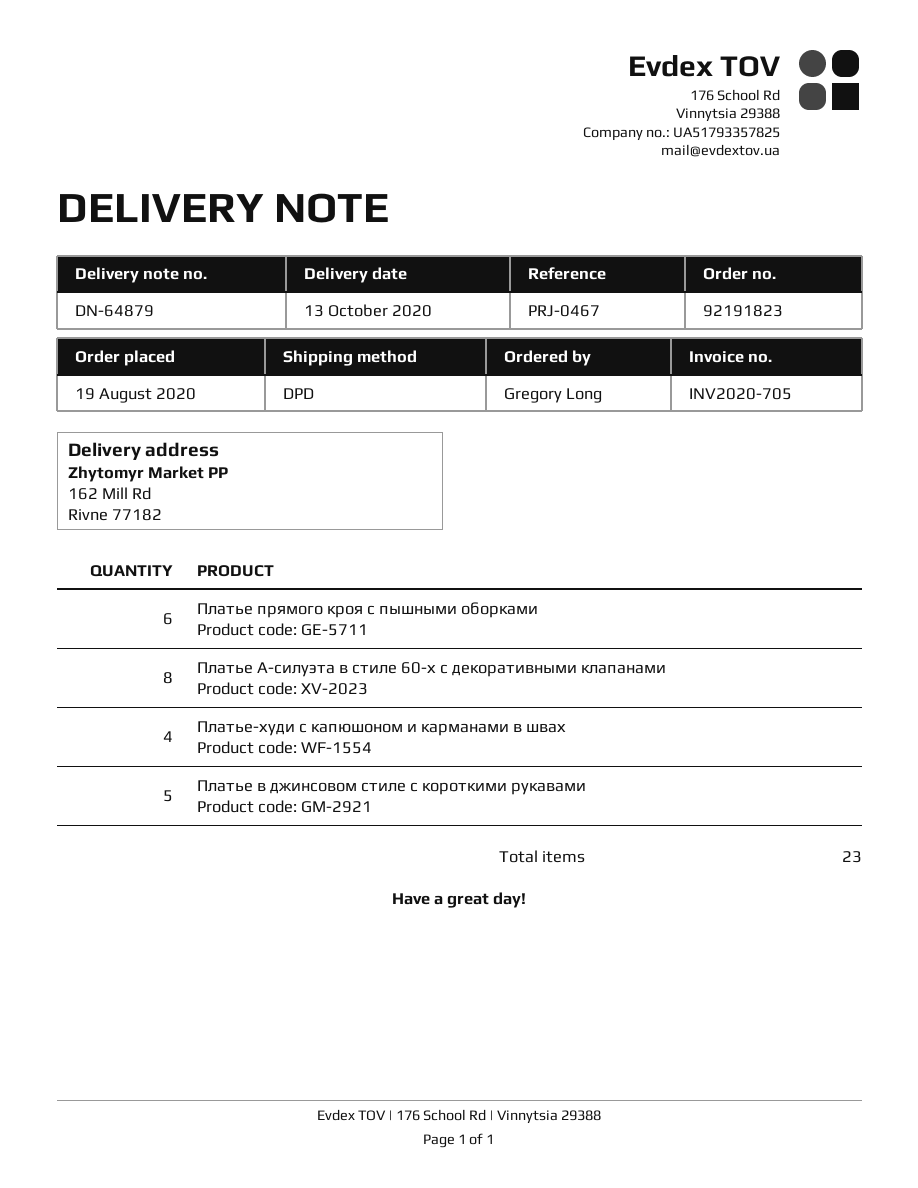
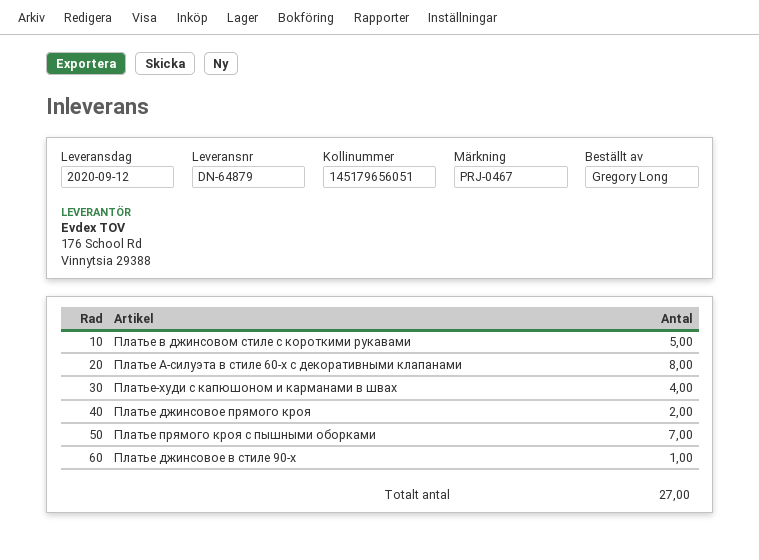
delivery date: 2020-10-13 -> 2020-09-12
Платье прямого кроя с пышными оборками: 6 -> 7
Платье джинсовое прямого кроя: none -> 2
Платье джинсовое в стиле 90-х: none -> 1
total quantity: 23 -> 27

